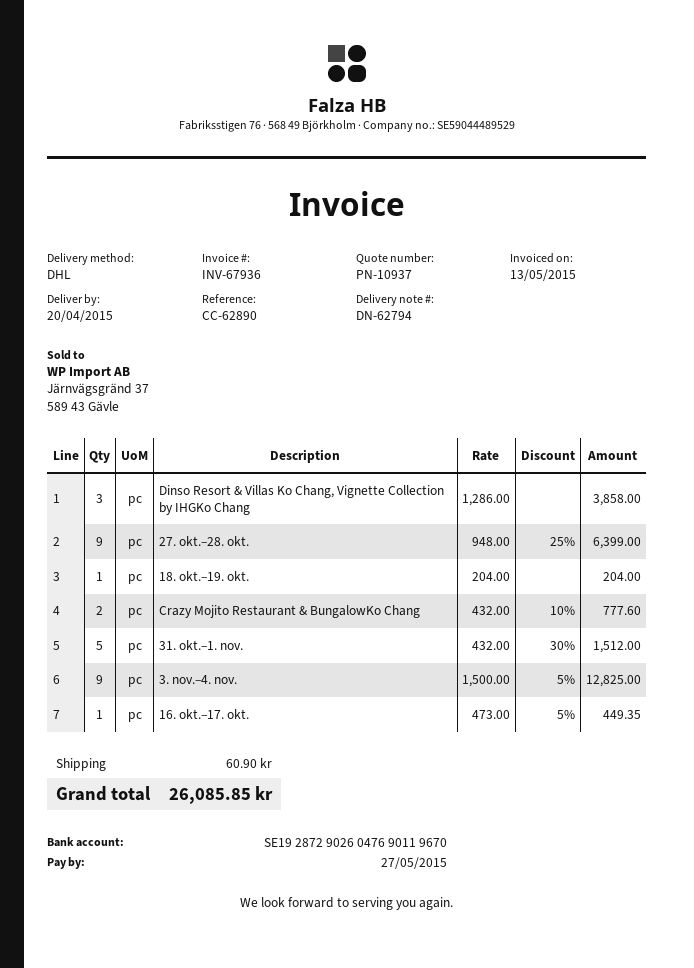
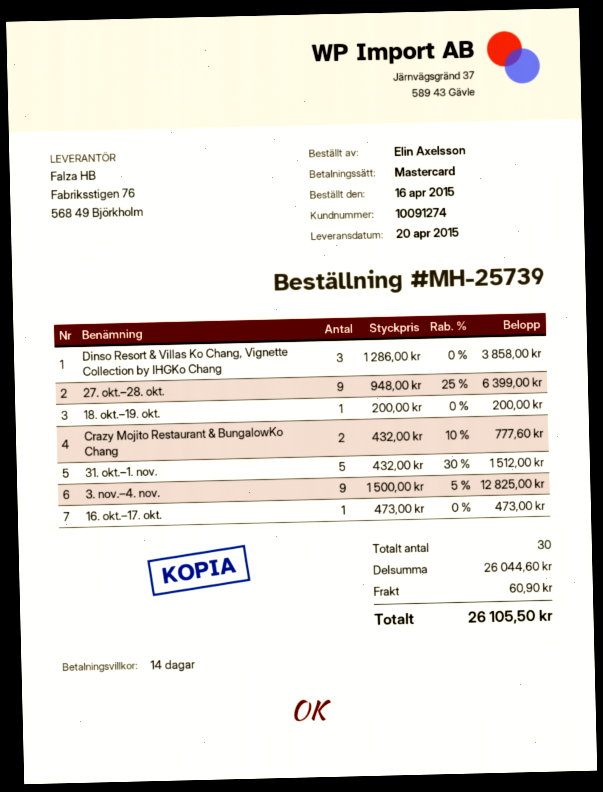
18. okt.–19. okt.: 1 x 204.00 = 204.00 -> 1 x 200.00 = 200.00
16. okt.–17. okt.: 1 x 473.00 - 5% = 449.35 -> 1 x 473.00 = 473.00
total: 26085.85 -> 26105.50

